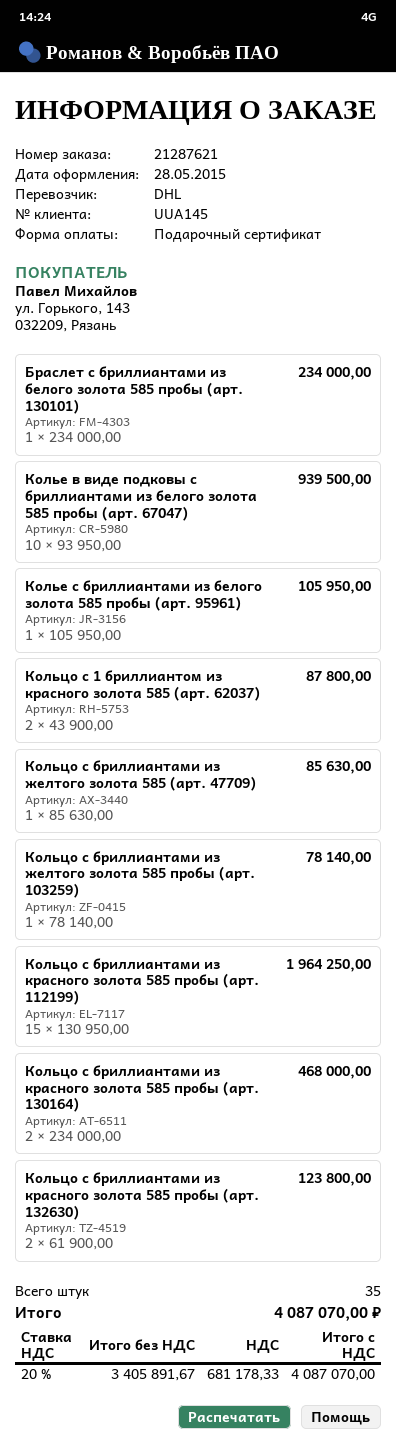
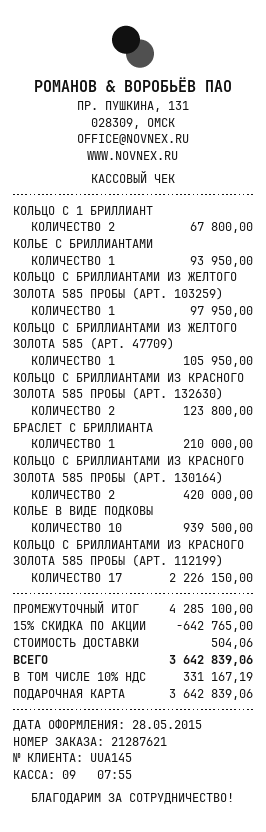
Браслет с бриллиантами из белого золота 585 пробы (арт. 130101): 1 for 234000.00 -> 1 for 210000.00
Колье с бриллиантами из белого золота 585 пробы (арт. 95961): 1 for 105950.00 -> 1 for 93950.00
Кольцо с 1 бриллиантом из красного золота 585 (арт. 62037): 2 for 87800.00 -> 2 for 67800.00
Кольцо с бриллиантами из желтого золота 585 (арт. 47709): 1 for 85630.00 -> 1 for 105950.00
Кольцо с бриллиантами из желтого золота 585 пробы (арт. 103259): 1 for 78140.00 -> 1 for 97950.00
Кольцо с бриллиантами из красного золота 585 пробы (арт. 112199): 15 for 1964250.00 -> 17 for 2226150.00
Кольцо с бриллиантами из красного золота 585 пробы (арт. 130164): 2 for 468000.00 -> 2 for 420000.00
discount: none -> 15% = 642765.00
shipping: none -> 504.06
tax: 20% = 681178.33 -> 10% = 331167.19
total: 4087070.00 -> 3642839.06

